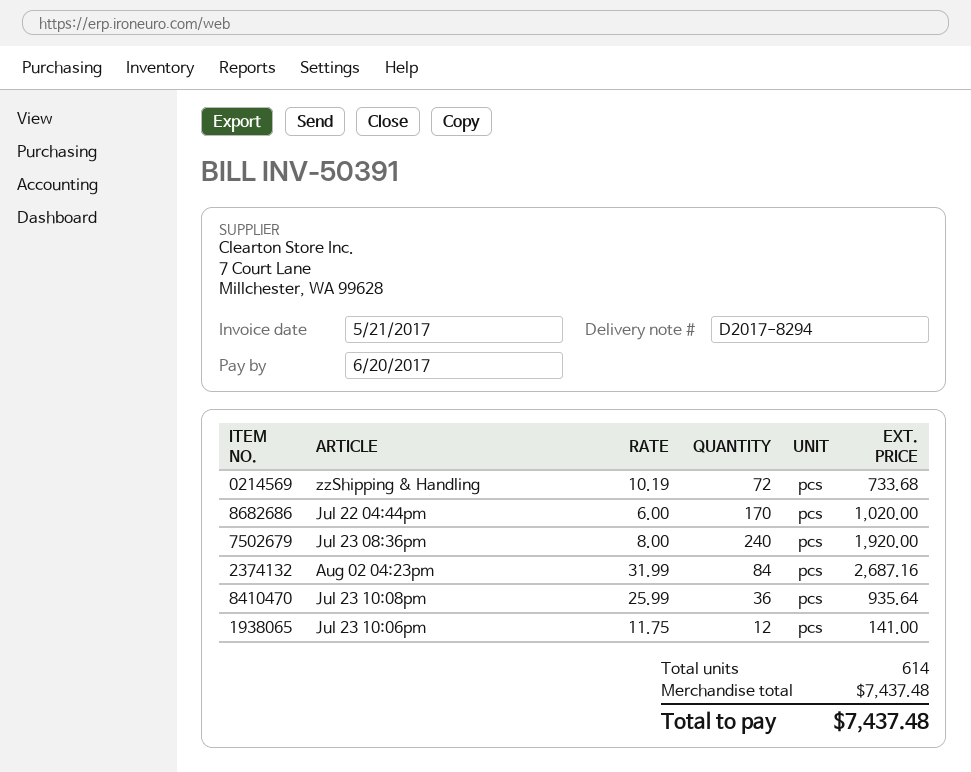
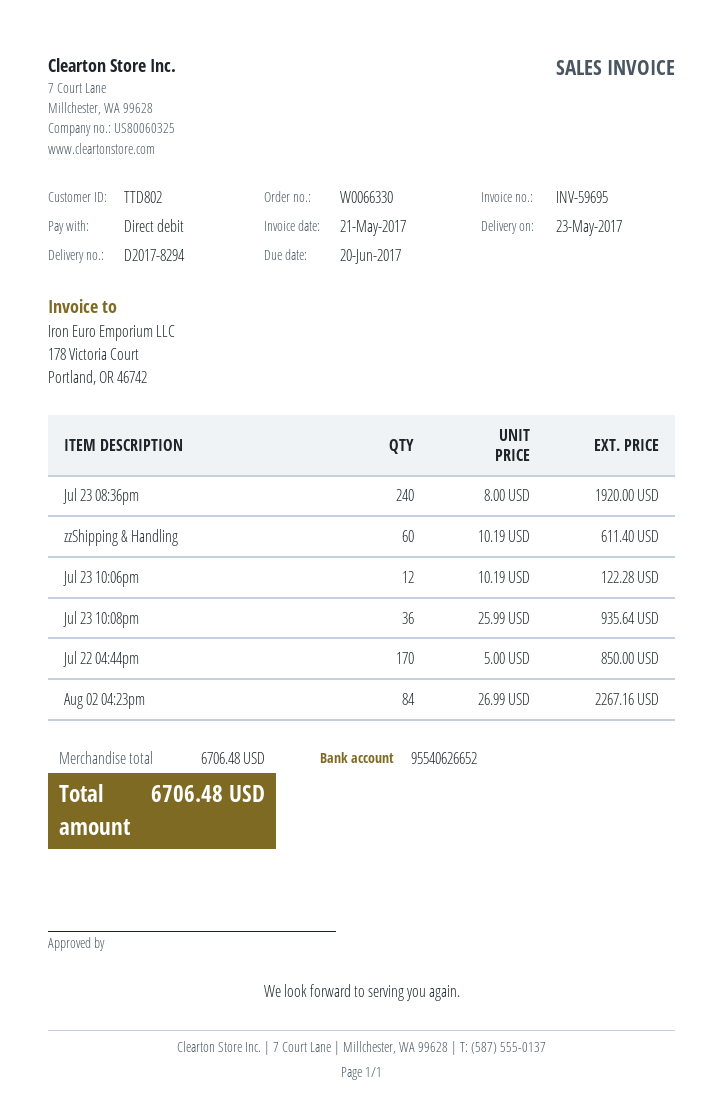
invoice number: INV-50391 -> INV-59695
zzShipping & Handling: 72 x 10.19 = 733.68 -> 60 x 10.19 = 611.40
Jul 22 04:44pm: 170 x 6.00 = 1020.00 -> 170 x 5.00 = 850.00
Aug 02 04:23pm: 84 x 31.99 = 2687.16 -> 84 x 26.99 = 2267.16
Jul 23 10:06pm: 12 x 11.75 = 141.00 -> 12 x 10.19 = 122.28
subtotal: 7437.48 -> 6706.48
total: 7437.48 -> 6706.48

